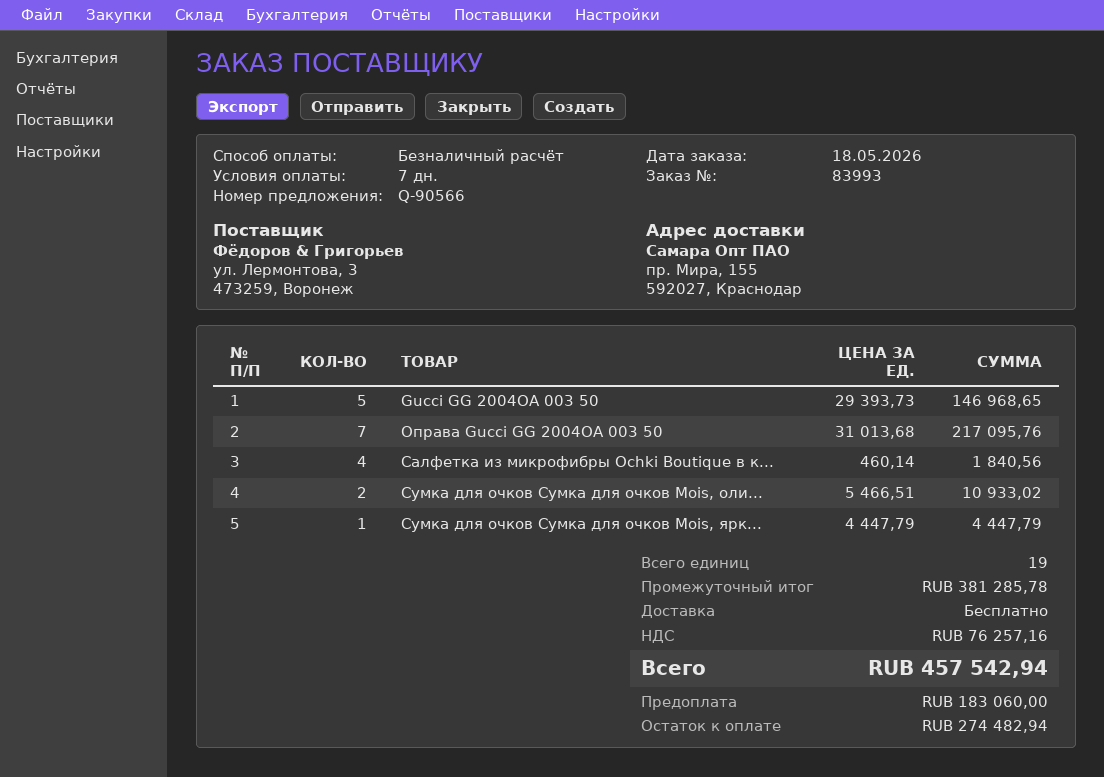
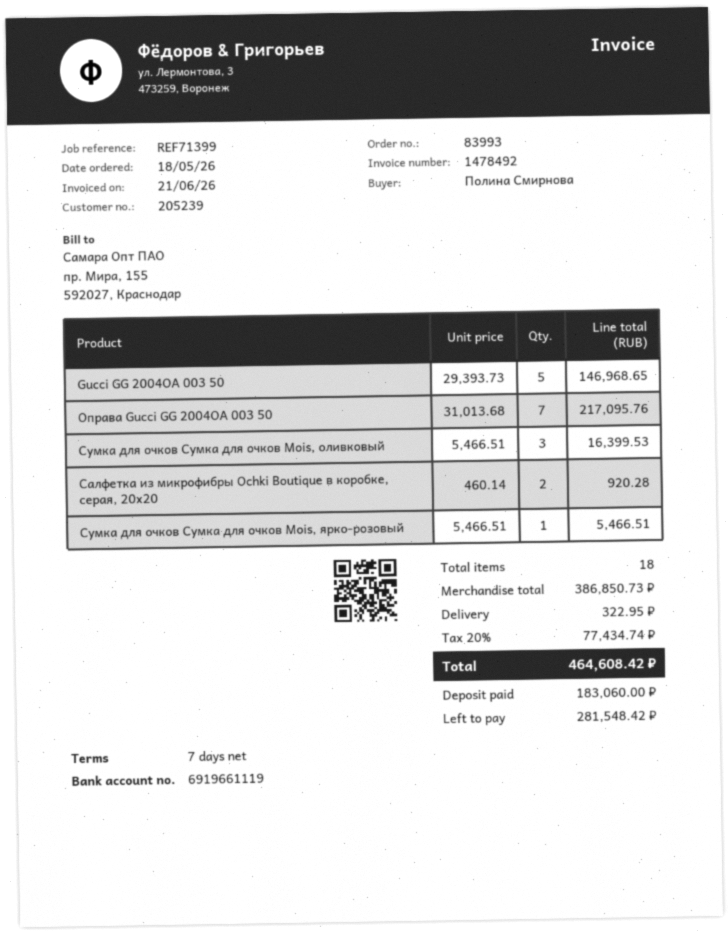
Салфетка из микрофибры Ochki Boutique в к...: 4 x 460.14 = 1840.56 -> 2 x 460.14 = 920.28
Сумка для очков Сумка для очков Mois, оли...: 2 x 5466.51 = 10933.02 -> 3 x 5466.51 = 16399.53
Сумка для очков Сумка для очков Mois, ярк...: 1 x 4447.79 = 4447.79 -> 1 x 5466.51 = 5466.51
total quantity: 19 -> 18
subtotal: 381285.78 -> 386850.73
shipping: 0.00 -> 322.95
tax: 76257.16 -> 77434.74
total: 457542.94 -> 464608.42
balance: 274482.94 -> 281548.42

